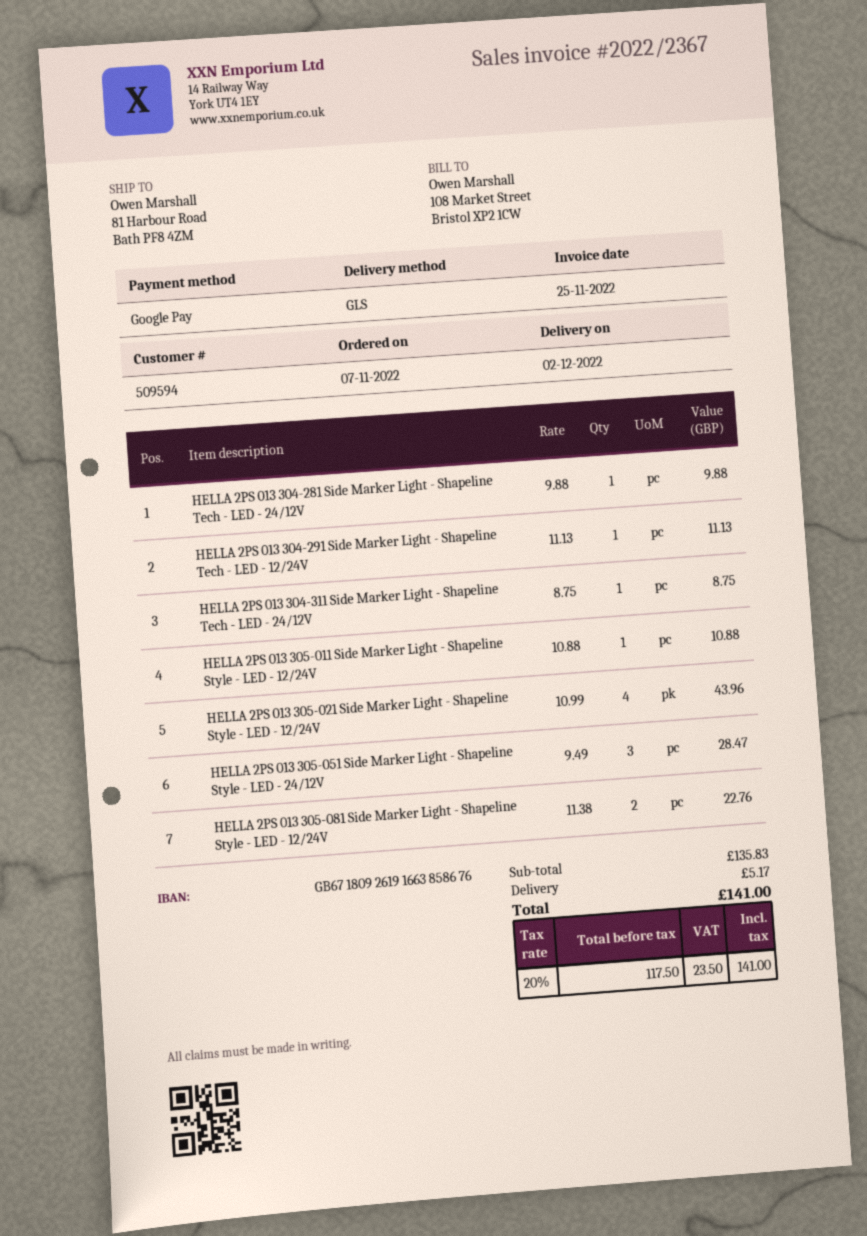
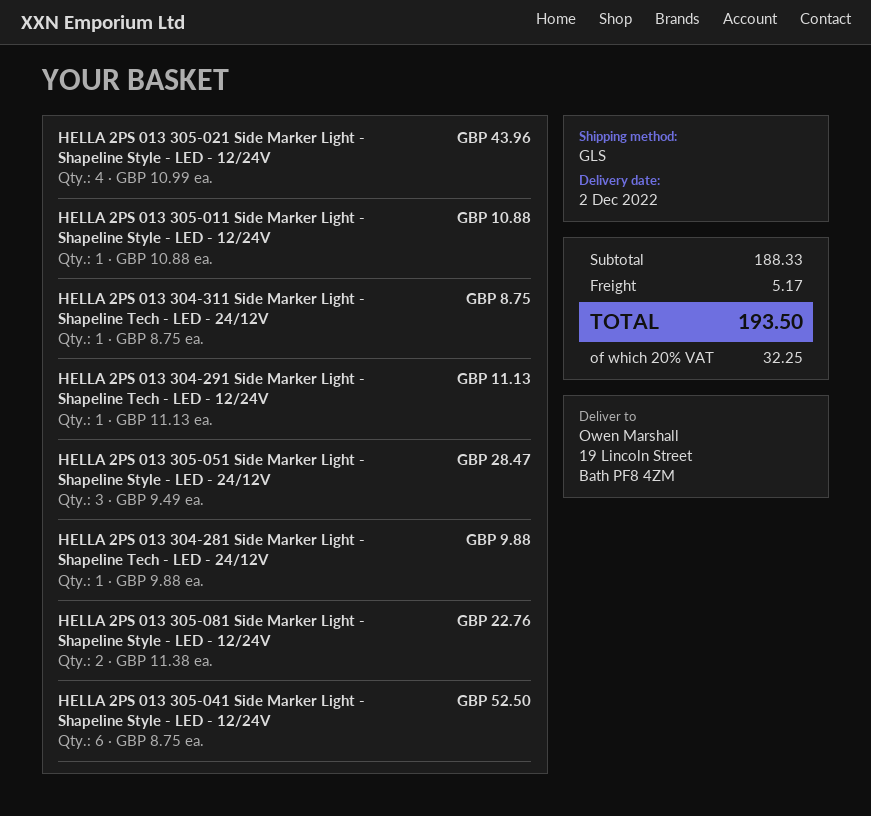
ship to: 81 Harbour Road, Bath PF8 4ZM -> 19 Lincoln Street, Bath PF8 4ZM
HELLA 2PS 013 305-041 Side Marker Light - Shapeline Style - LED - 12/24V: none -> 6 x 8.75 = 52.50
subtotal: 135.83 -> 188.33
tax: 20% = 23.50 -> 20% = 32.25
total: 141.00 -> 193.50

